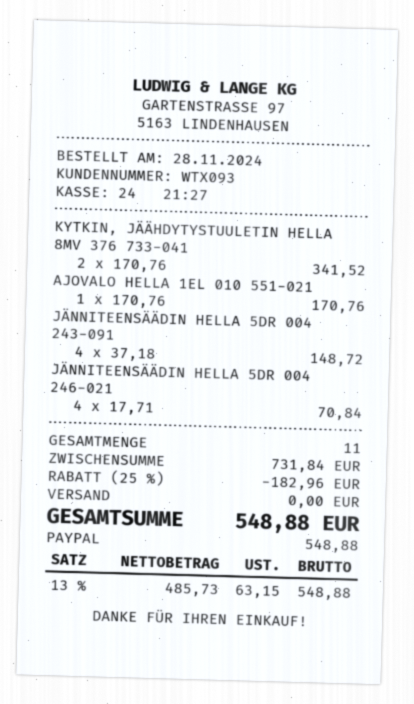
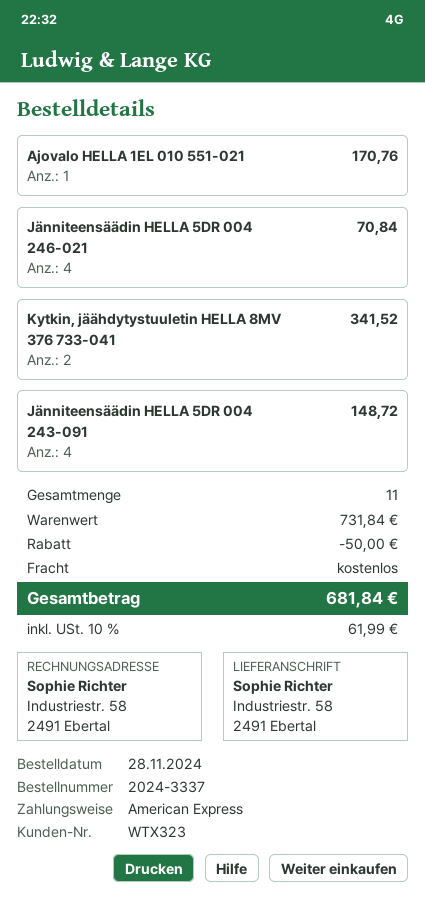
customer number: WTX093 -> WTX323
payment method: PayPal -> American Express
discount: 182.96 -> 50.00
tax: 13% = 63.15 -> 10% = 61.99
total: 548.88 -> 681.84

